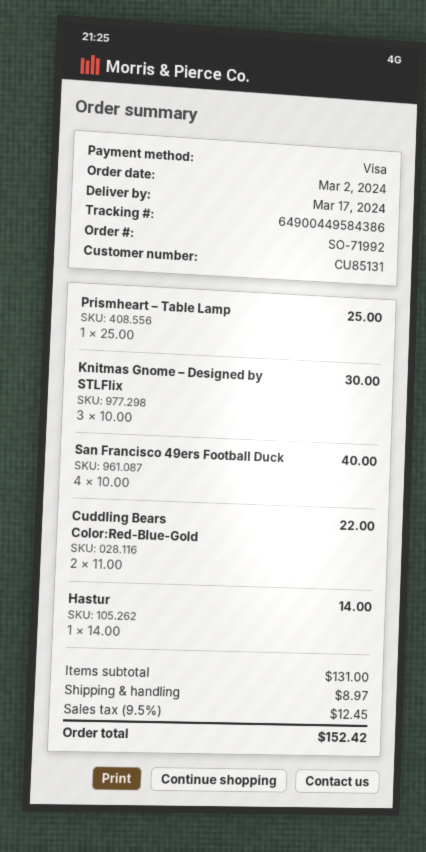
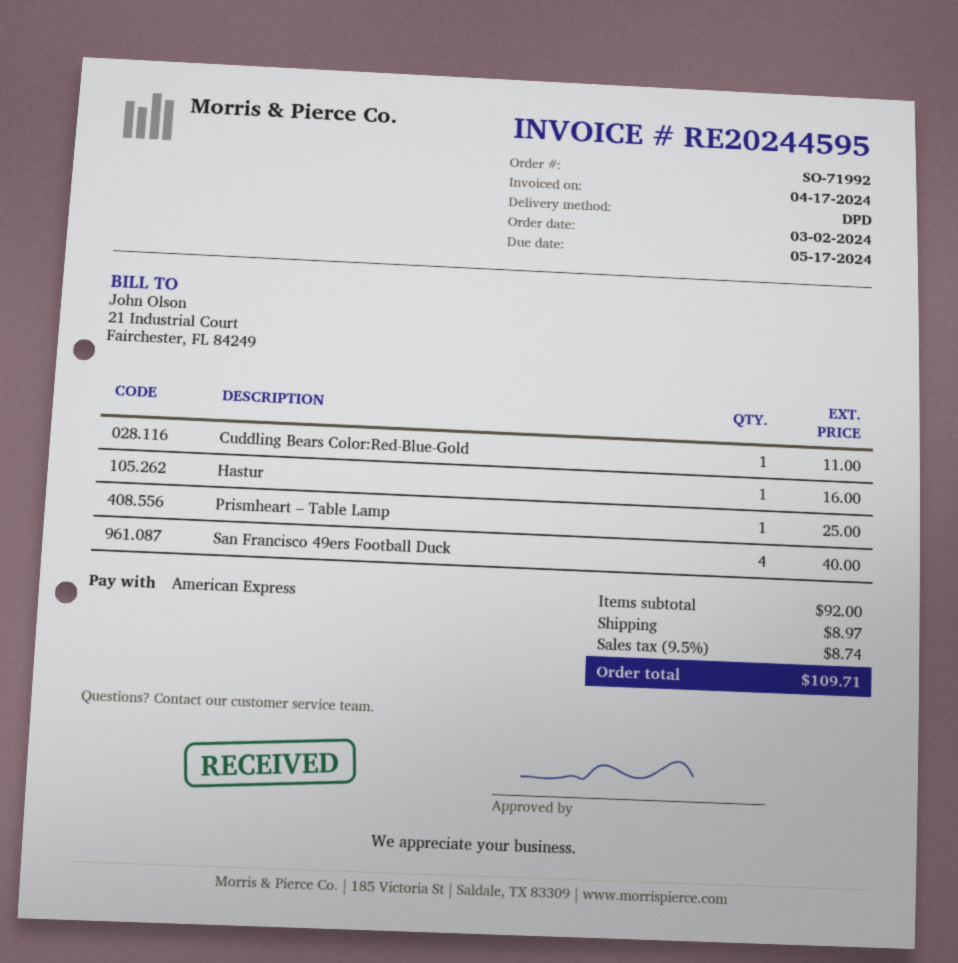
payment method: Visa -> American Express
Knitmas Gnome – Designed by STLFlix: 3 for 30.00 -> none
Cuddling Bears Color:Red-Blue-Gold: 2 for 22.00 -> 1 for 11.00
Hastur: 1 for 14.00 -> 1 for 16.00
subtotal: 131.00 -> 92.00
tax: 9.5% = 12.45 -> 9.5% = 8.74
total: 152.42 -> 109.71

